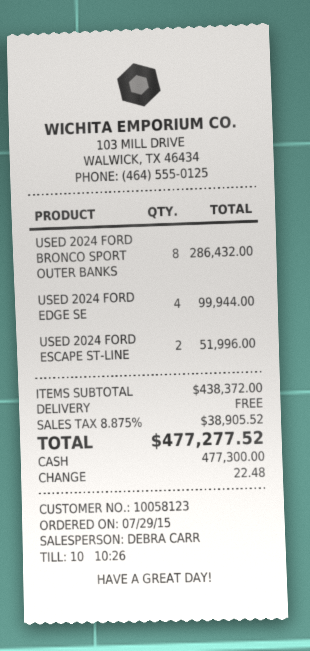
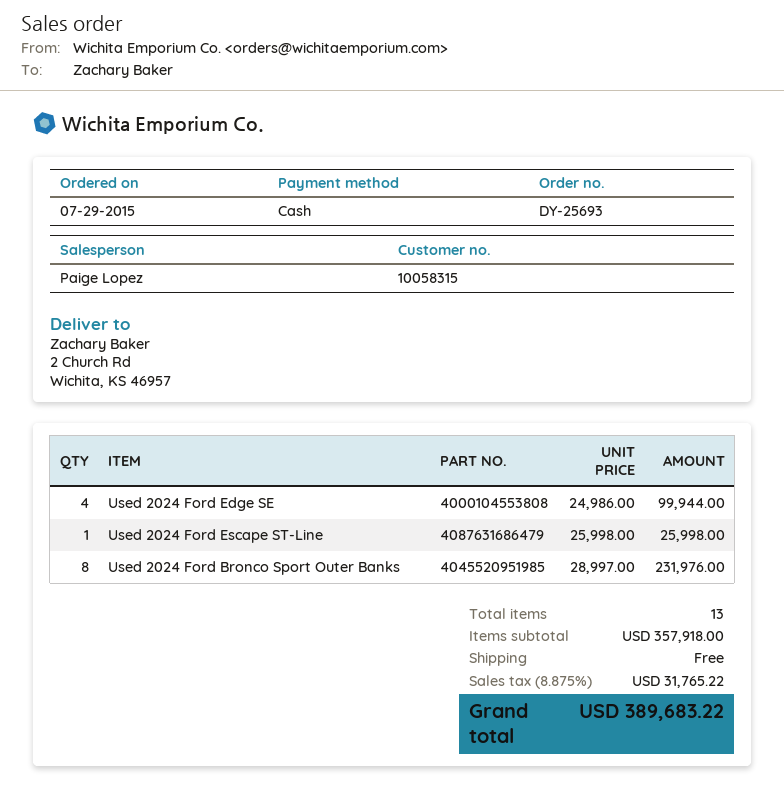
customer number: 10058123 -> 10058315
sales rep: DEBRA CARR -> Paige Lopez
USED 2024 FORD BRONCO SPORT OUTER BANKS: 8 for 286432.00 -> 8 for 231976.00
USED 2024 FORD ESCAPE ST-LINE: 2 for 51996.00 -> 1 for 25998.00
subtotal: 438372.00 -> 357918.00
tax: 8.875% = 38905.52 -> 8.875% = 31765.22
total: 477277.52 -> 389683.22

